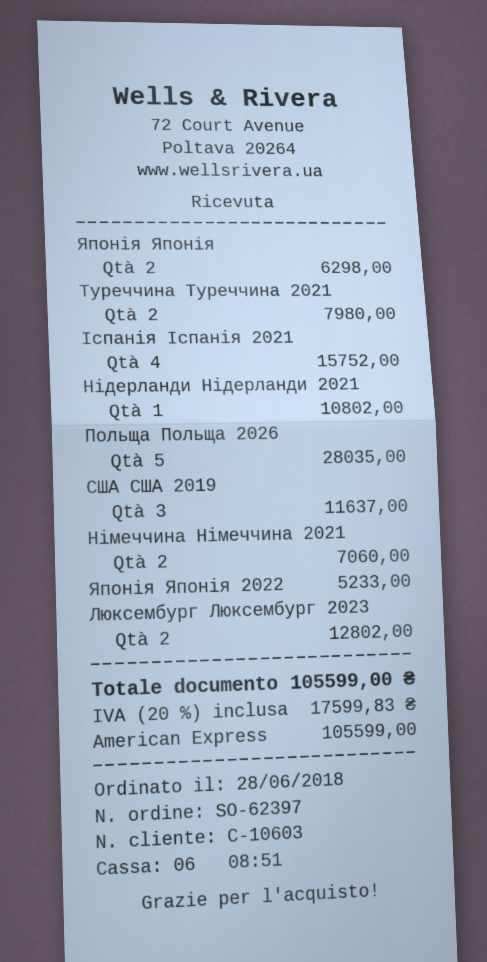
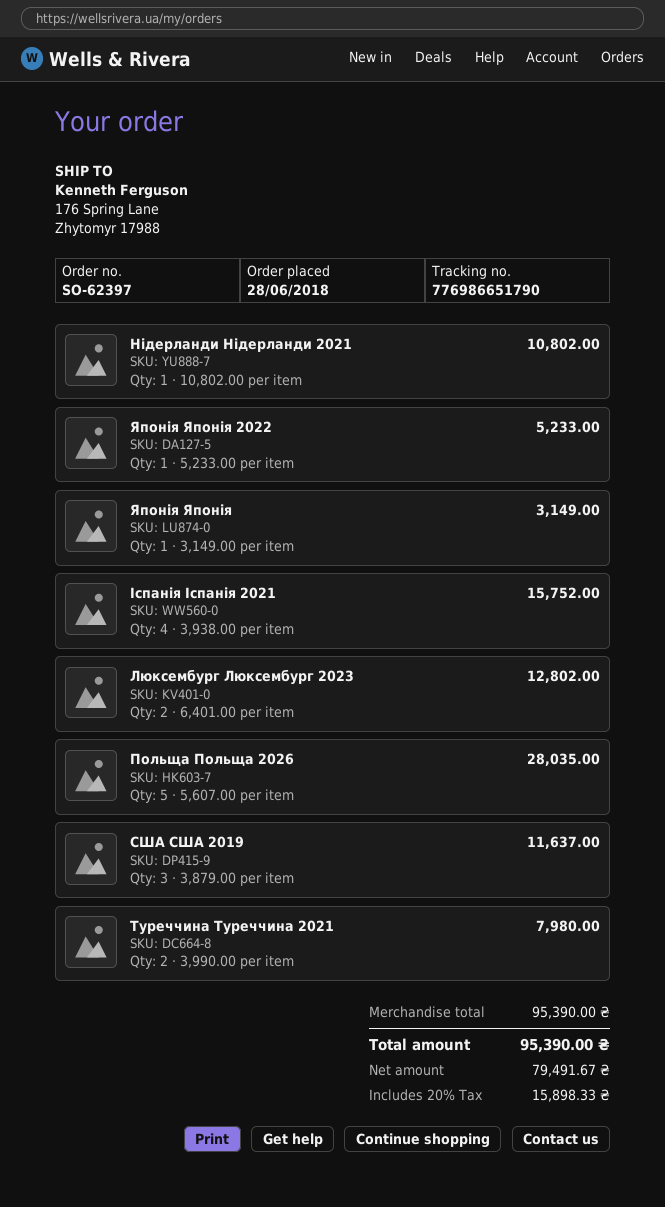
Японія Японія: 2 for 6298.00 -> 1 for 3149.00
Німеччина Німеччина 2021: 2 for 7060.00 -> none
tax: 20% = 17599.83 -> 20% = 15898.33
total: 105599.00 -> 95390.00

